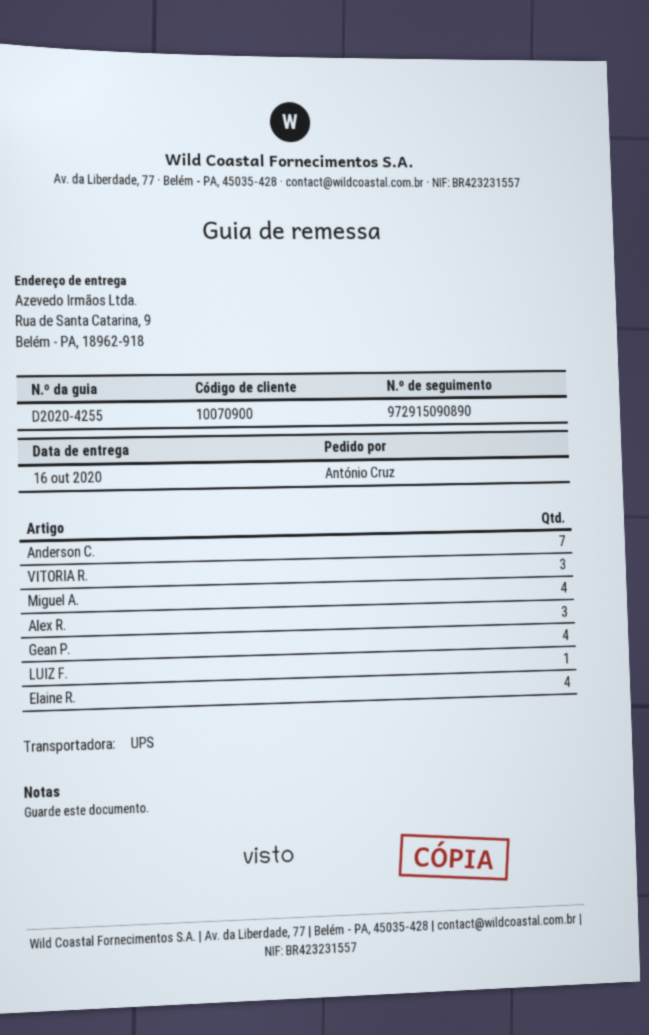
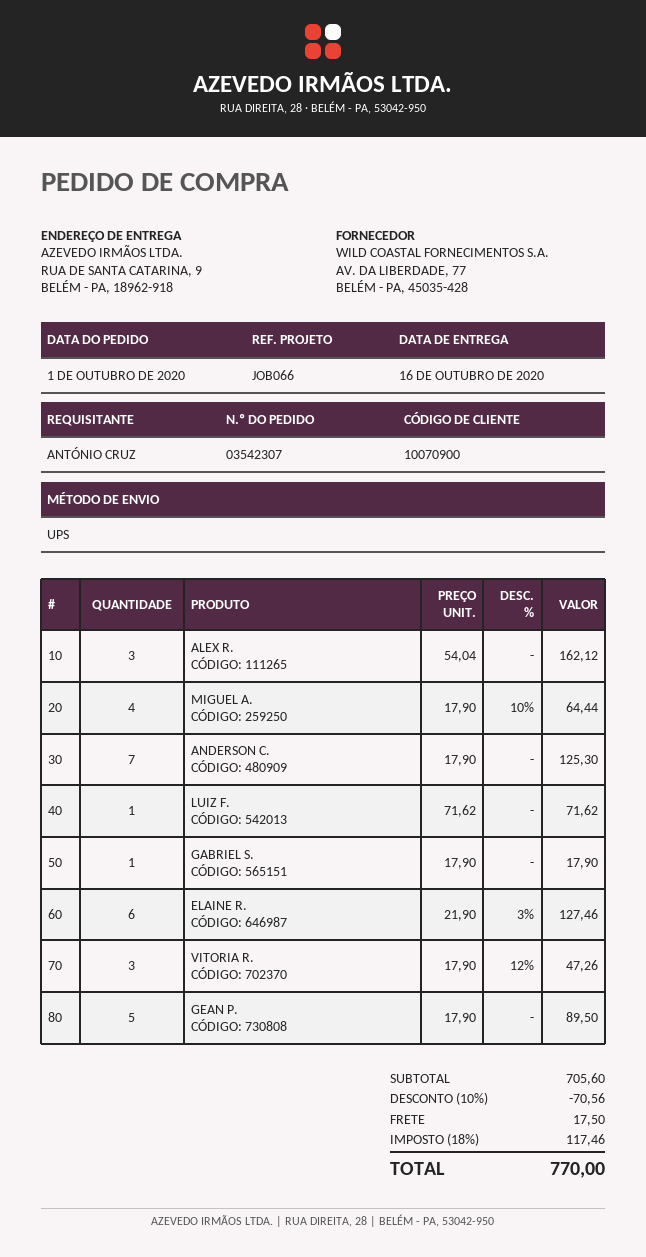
Gean P.: 4 -> 5
Elaine R.: 4 -> 6
GABRIEL S.: none -> 1

